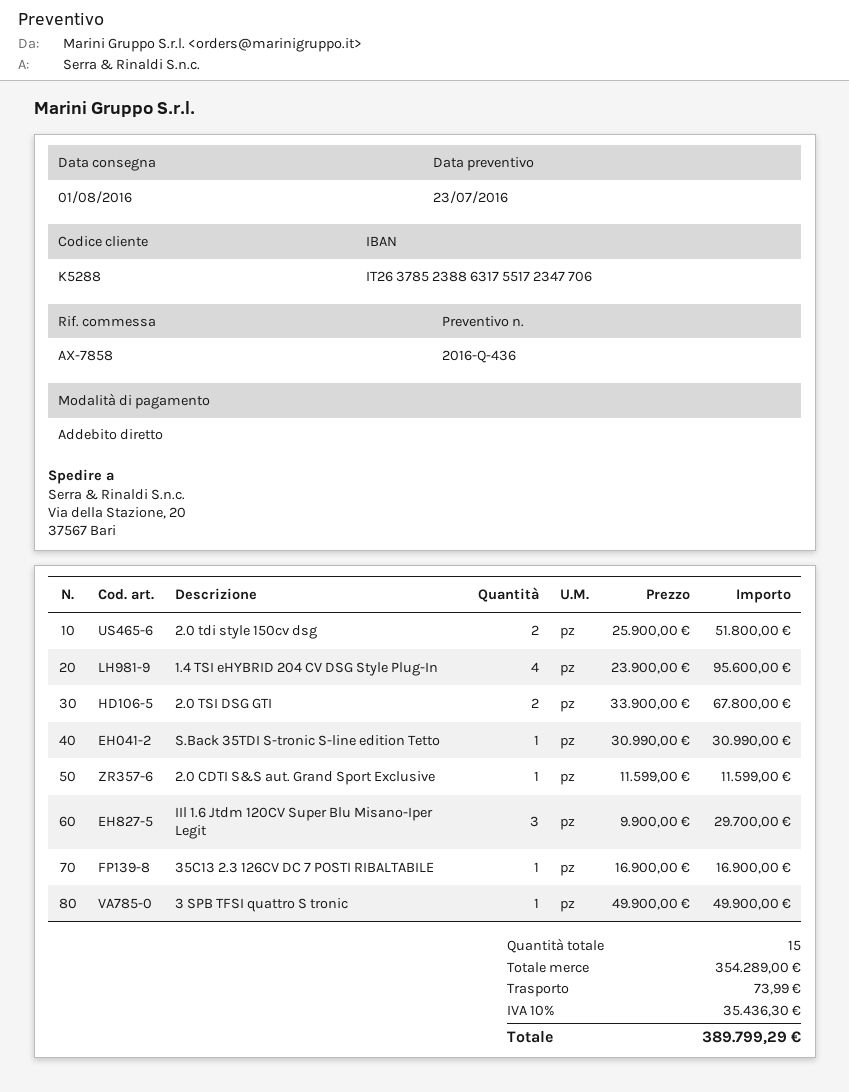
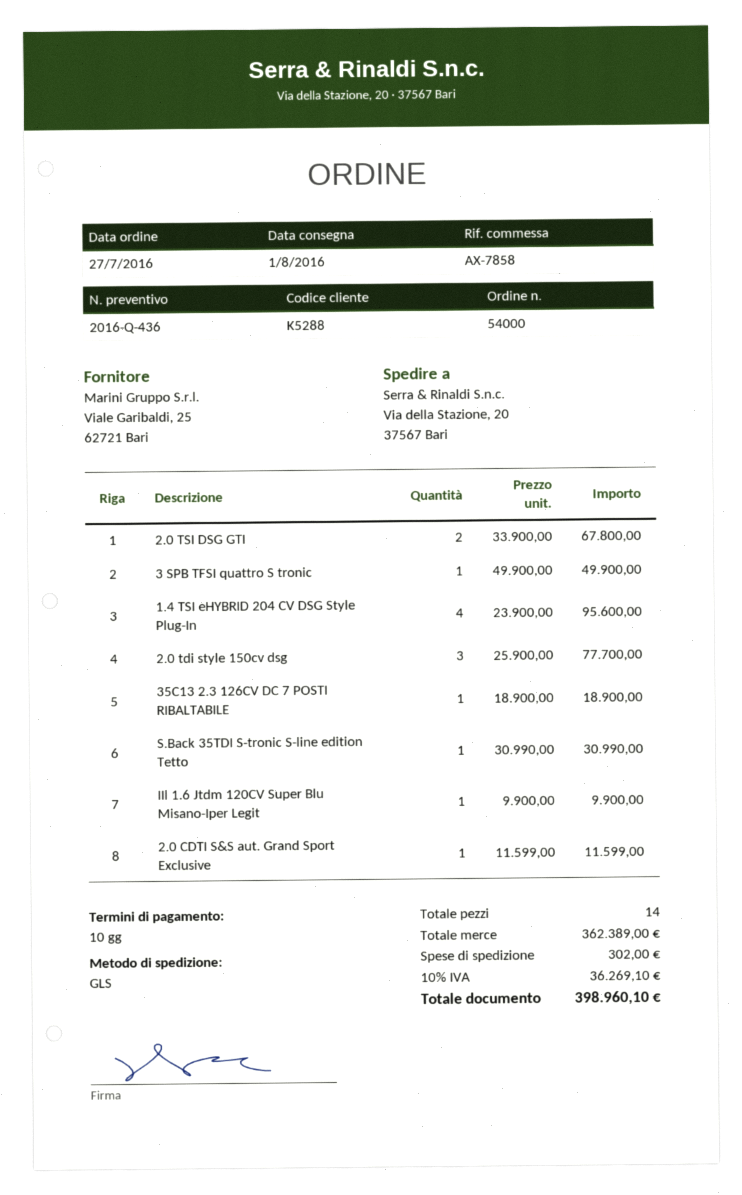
2.0 tdi style 150cv dsg: 2 x 25900.00 = 51800.00 -> 3 x 25900.00 = 77700.00
IIl 1.6 Jtdm 120CV Super Blu Misano-Iper Legit: 3 x 9900.00 = 29700.00 -> 1 x 9900.00 = 9900.00
35C13 2.3 126CV DC 7 POSTI RIBALTABILE: 1 x 16900.00 = 16900.00 -> 1 x 18900.00 = 18900.00
total quantity: 15 -> 14
subtotal: 354289.00 -> 362389.00
shipping: 73.99 -> 302.00
tax: 10% = 35436.30 -> 10% = 36269.10
total: 389799.29 -> 398960.10

